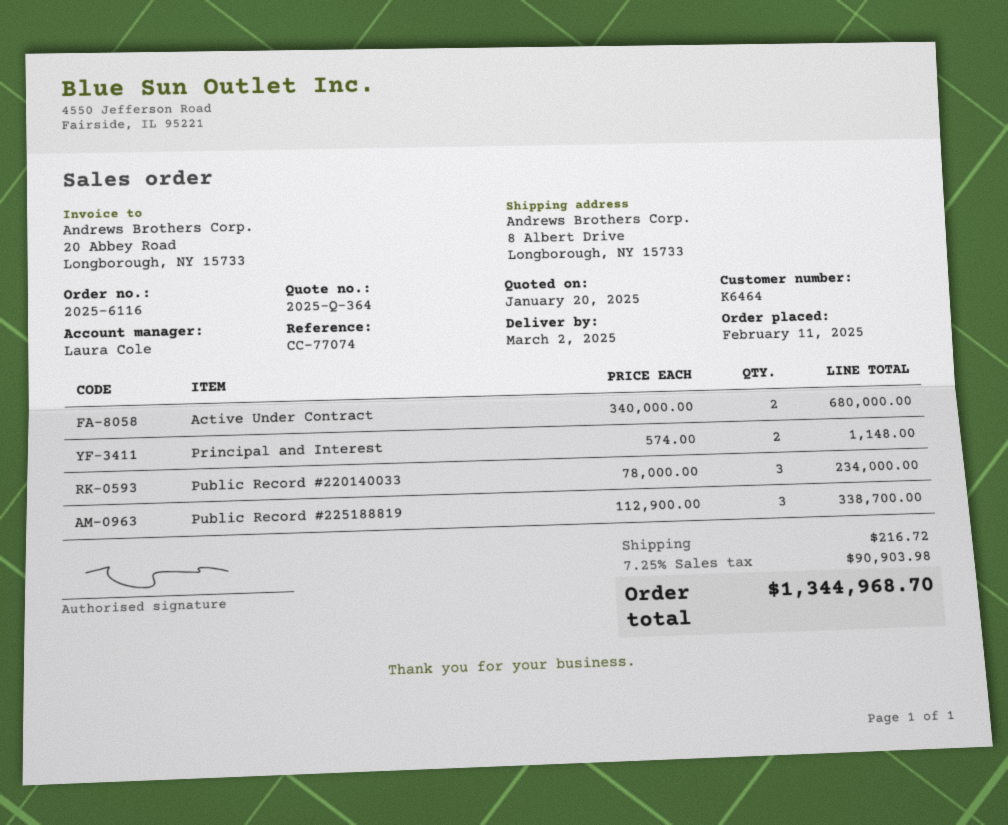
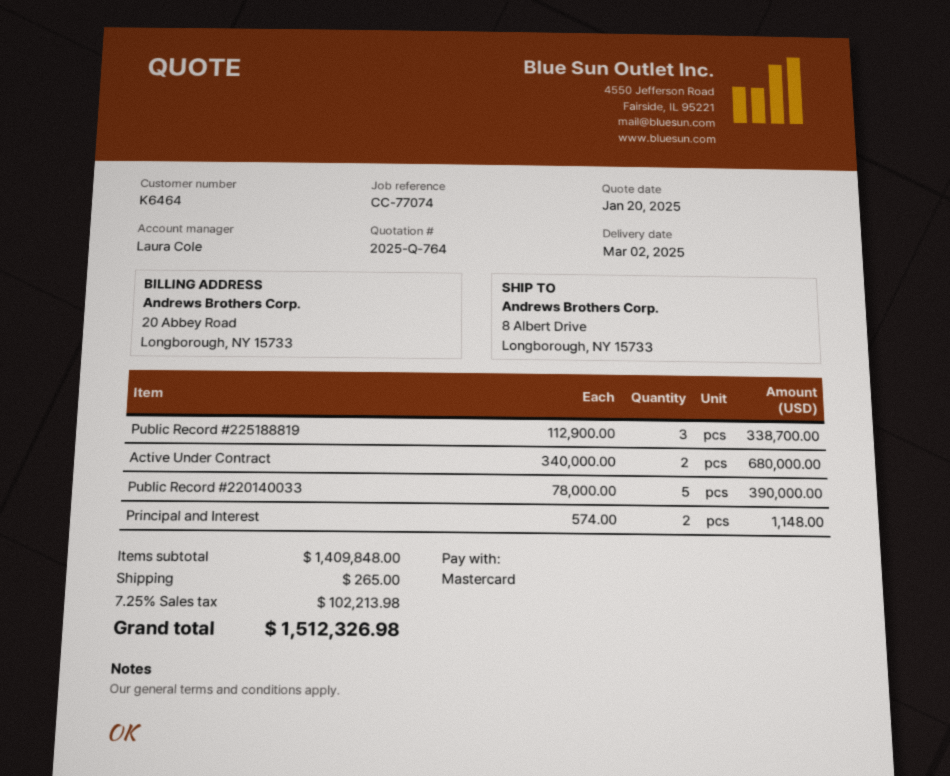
quote number: 2025-Q-364 -> 2025-Q-764
Public Record #220140033: 3 x 78000.00 = 234000.00 -> 5 x 78000.00 = 390000.00
shipping: 216.72 -> 265.00
tax: 7.25% = 90903.98 -> 7.25% = 102213.98
total: 1344968.70 -> 1512326.98

